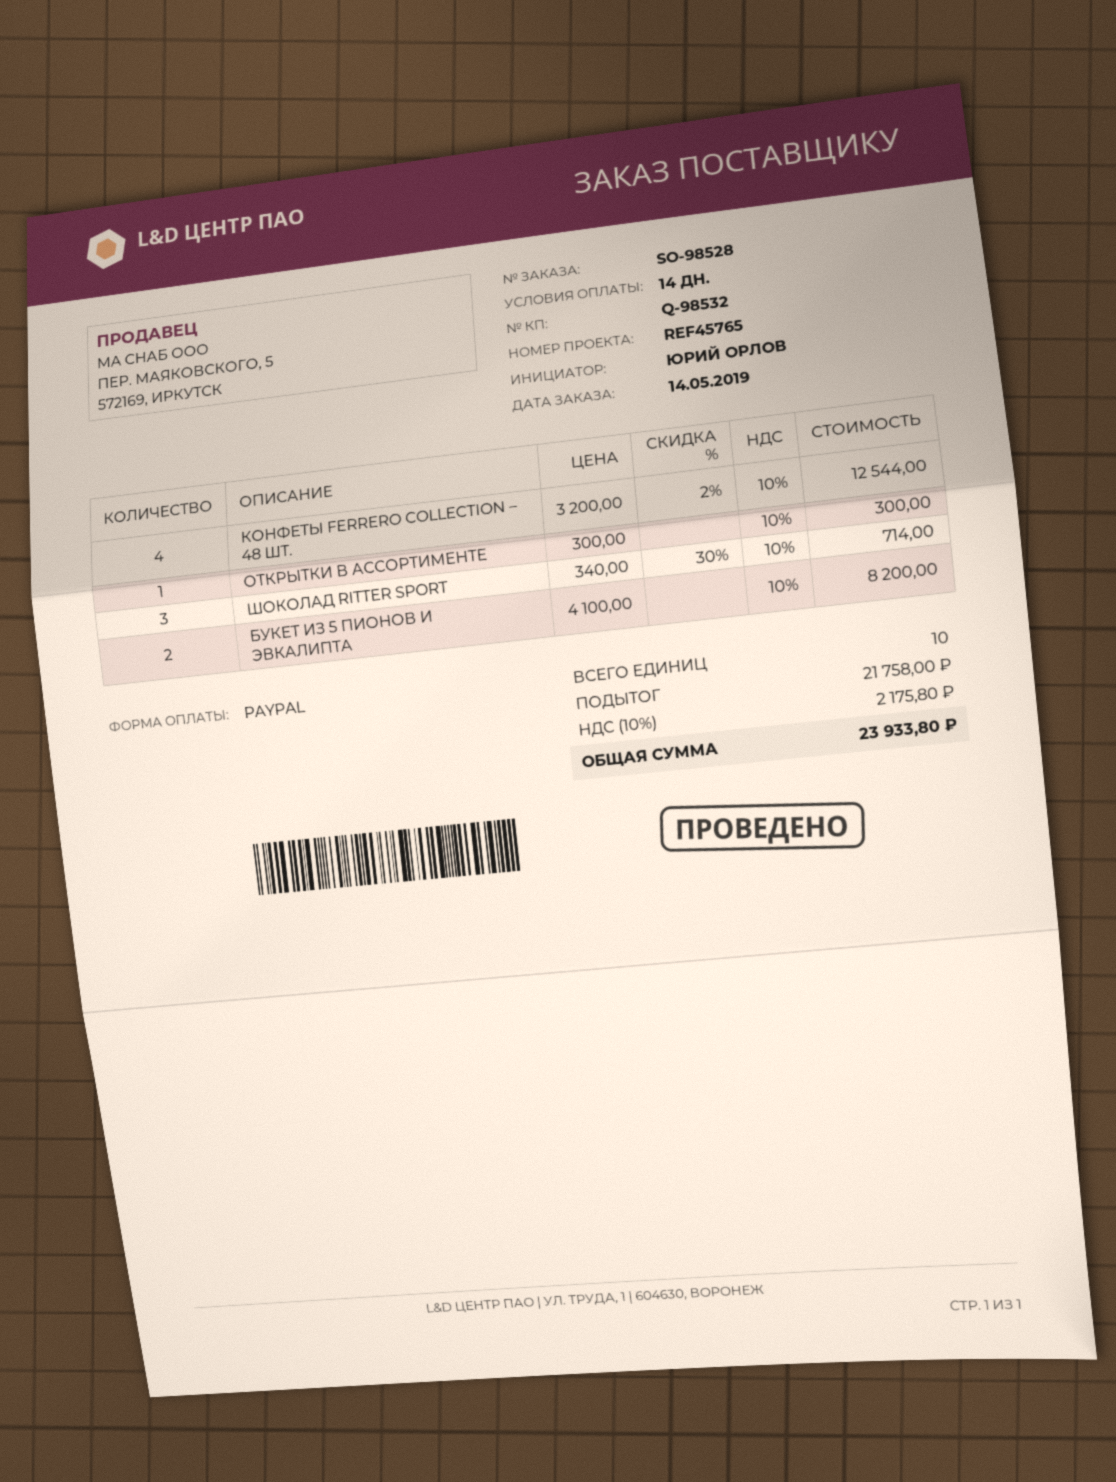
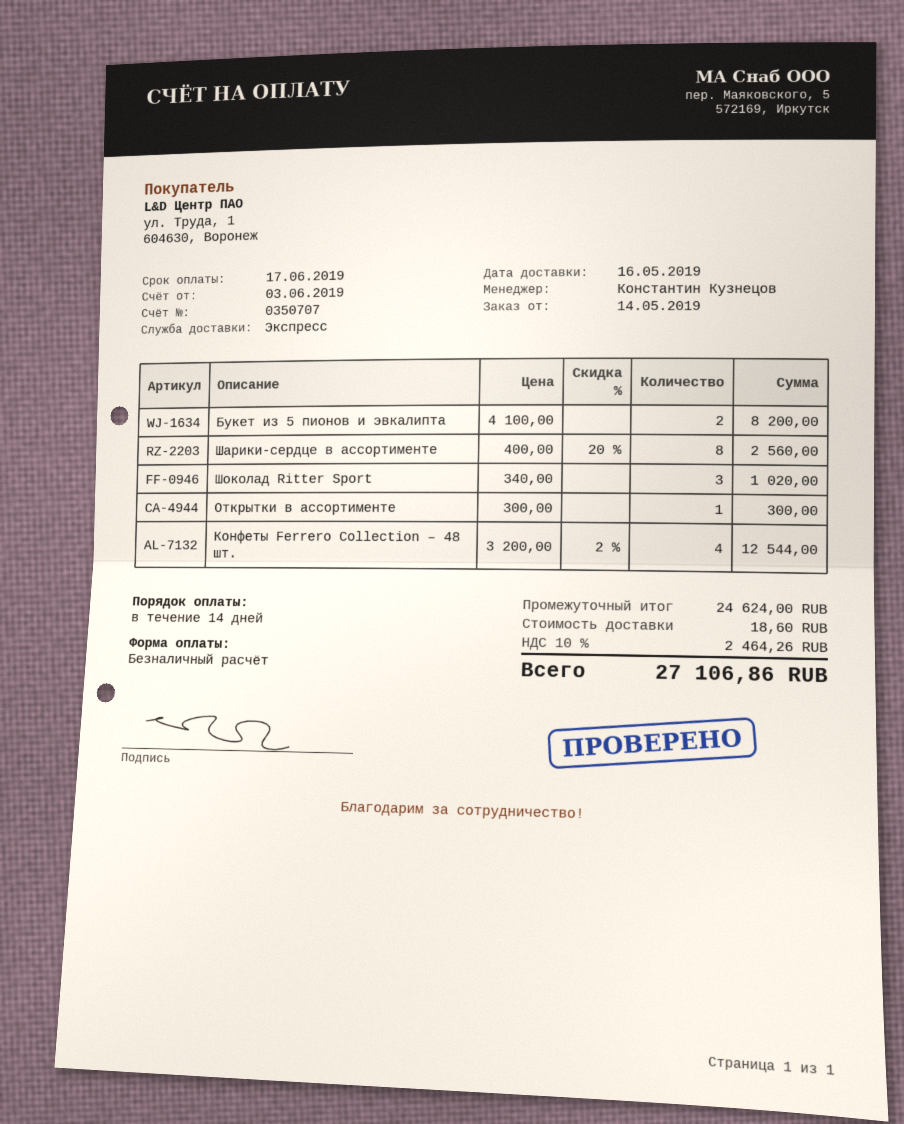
payment method: PayPal -> bank transfer
ШОКОЛАД RITTER SPORT: 3 x 340.00 - 30% = 714.00 -> 3 x 340.00 = 1020.00
Шарики-сердце в ассортименте: none -> 8 x 400.00 - 20% = 2560.00
subtotal: 21758.00 -> 24624.00
shipping: none -> 18.60
tax: 10% = 2175.80 -> 10% = 2464.26
total: 23933.80 -> 27106.86

